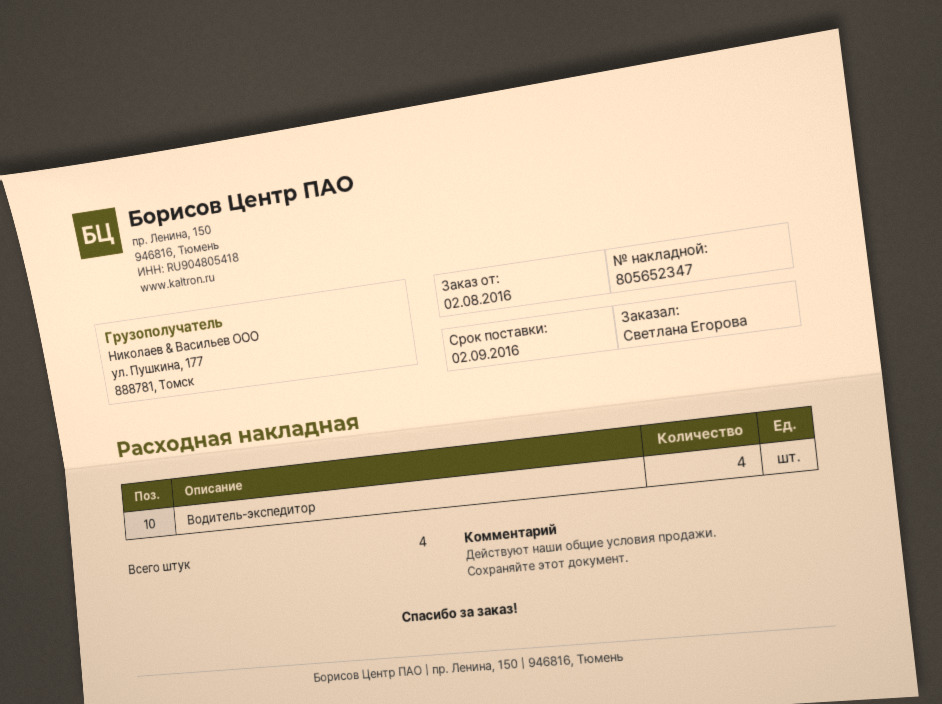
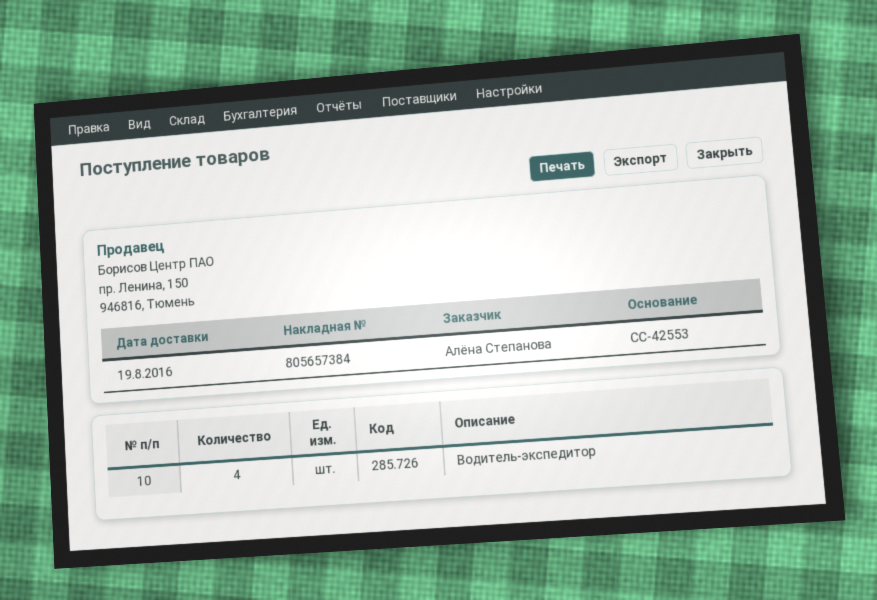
delivery note number: 805652347 -> 805657384
delivery date: 2016-09-02 -> 2016-08-19
ordered by: Светлана Егорова -> Алёна Степанова

